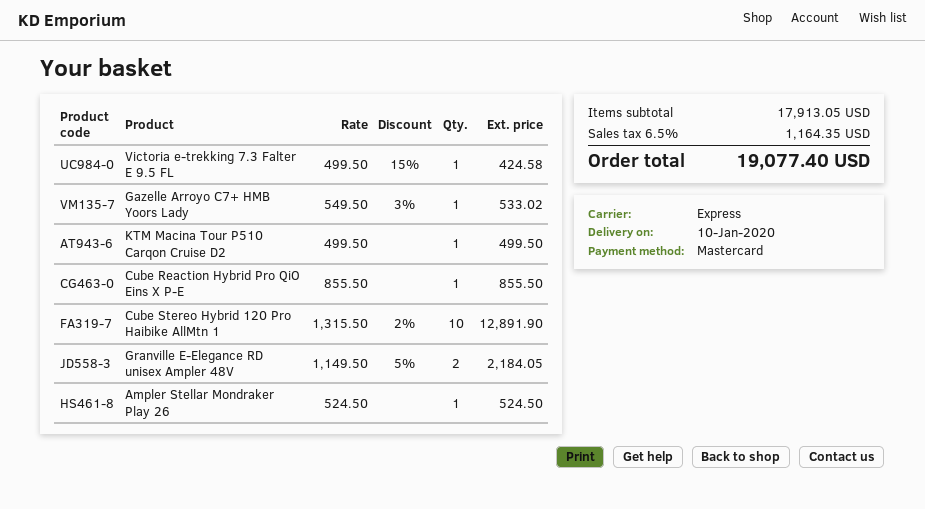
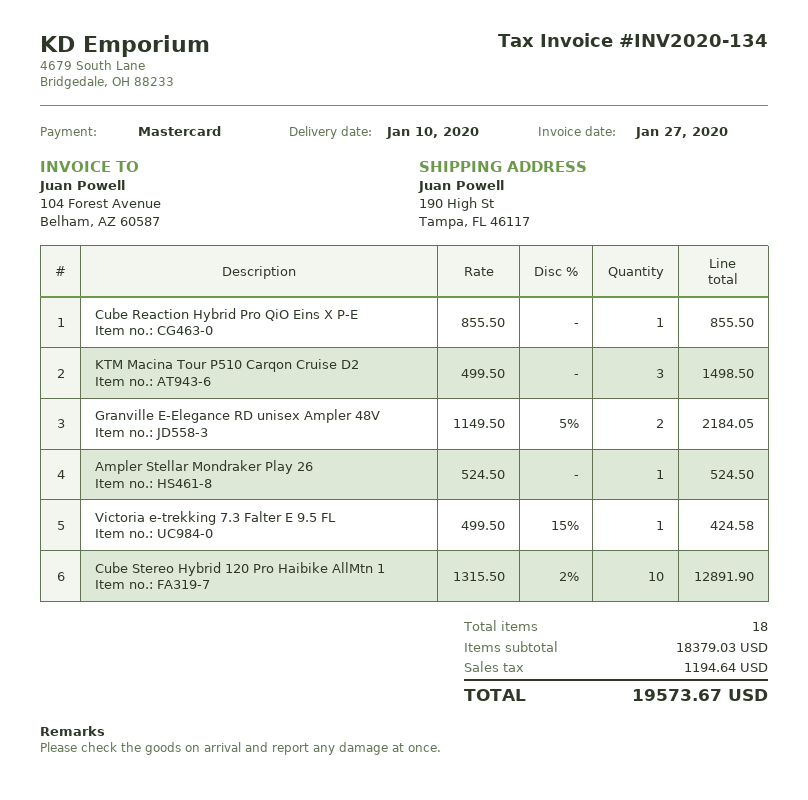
Gazelle Arroyo C7+ HMB Yoors Lady: 1 x 549.50 - 3% = 533.02 -> none
KTM Macina Tour P510 Carqon Cruise D2: 1 x 499.50 = 499.50 -> 3 x 499.50 = 1498.50
subtotal: 17913.05 -> 18379.03
tax: 1164.35 -> 1194.64
total: 19077.40 -> 19573.67

